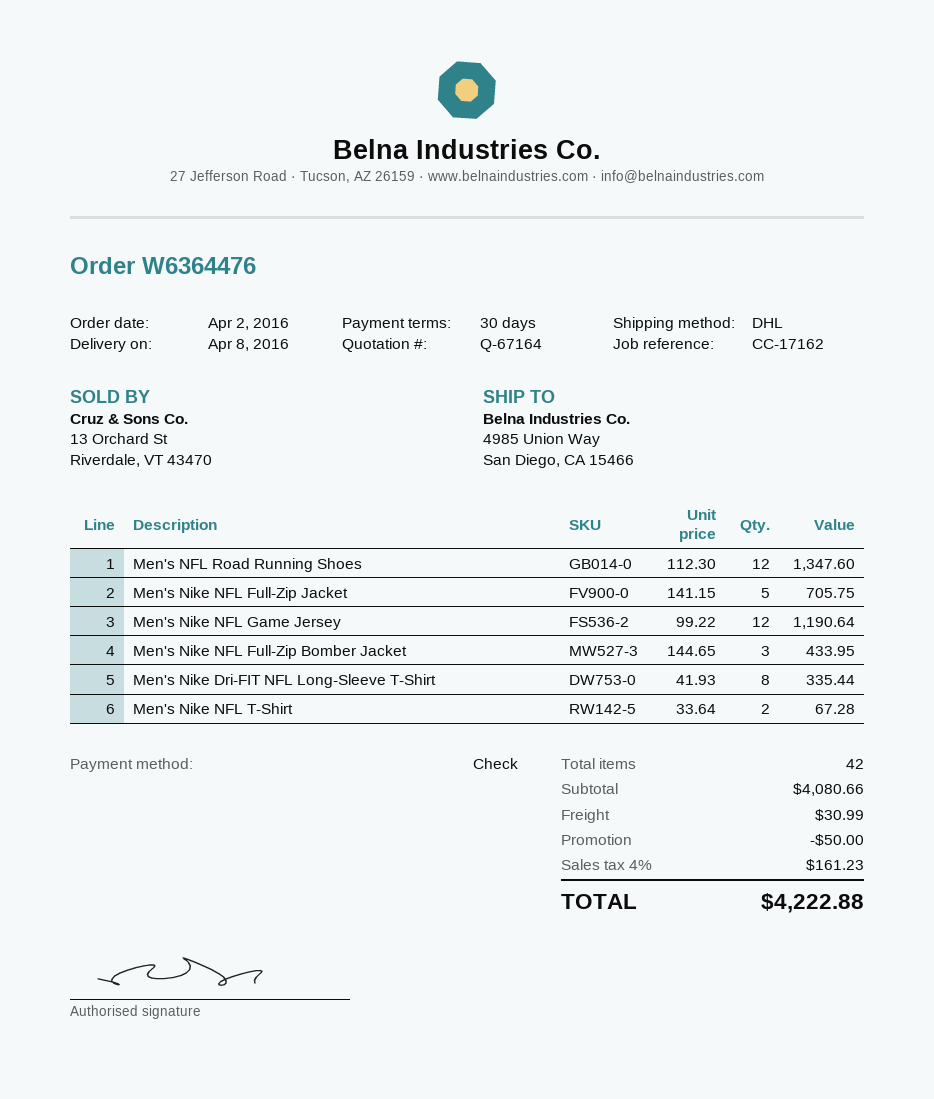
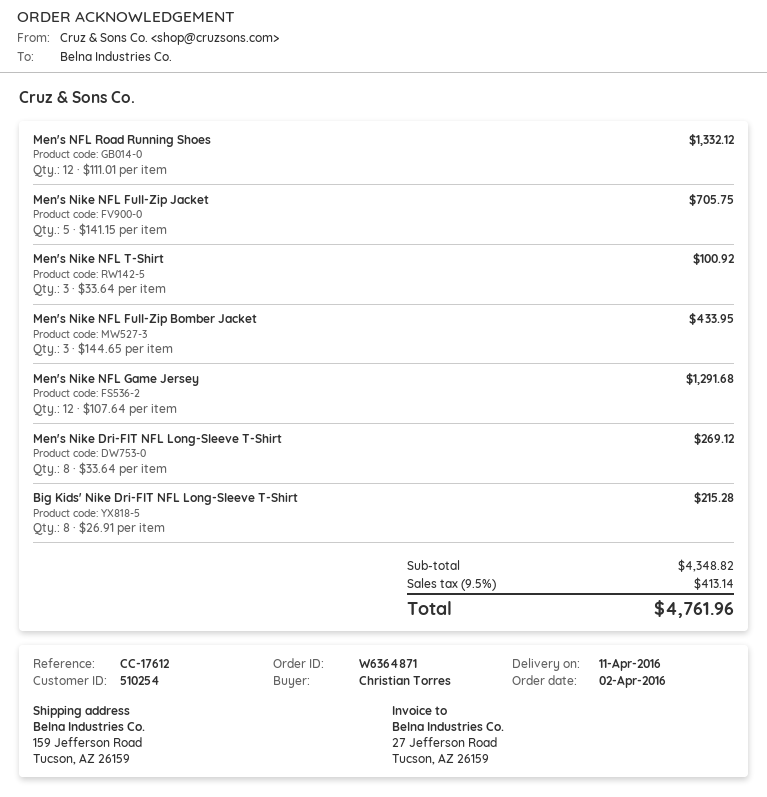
order number: W6364476 -> W6364871
delivery date: 2016-04-08 -> 2016-04-11
reference: CC-17162 -> CC-17612
ship to: 4985 Union Way, San Diego, CA 15466 -> 159 Jefferson Road, Tucson, AZ 26159
Men's NFL Road Running Shoes: 12 x 112.30 = 1347.60 -> 12 x 111.01 = 1332.12
Men's Nike NFL Game Jersey: 12 x 99.22 = 1190.64 -> 12 x 107.64 = 1291.68
Men's Nike Dri-FIT NFL Long-Sleeve T-Shirt: 8 x 41.93 = 335.44 -> 8 x 33.64 = 269.12
Men's Nike NFL T-Shirt: 2 x 33.64 = 67.28 -> 3 x 33.64 = 100.92
Big Kids' Nike Dri-FIT NFL Long-Sleeve T-Shirt: none -> 8 x 26.91 = 215.28
subtotal: 4080.66 -> 4348.82
discount: 50.00 -> none
shipping: 30.99 -> none
tax: 4% = 161.23 -> 9.5% = 413.14
total: 4222.88 -> 4761.96

